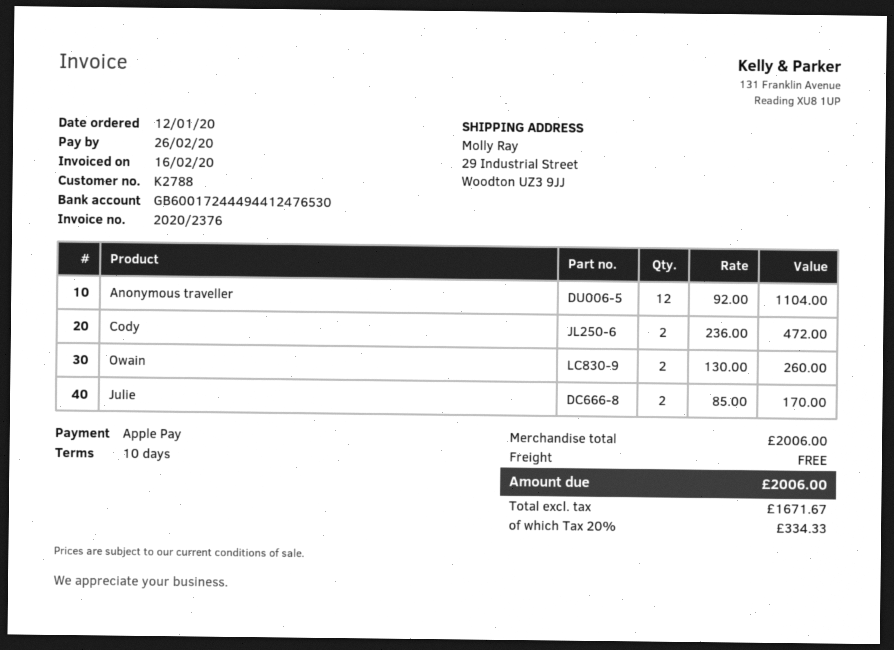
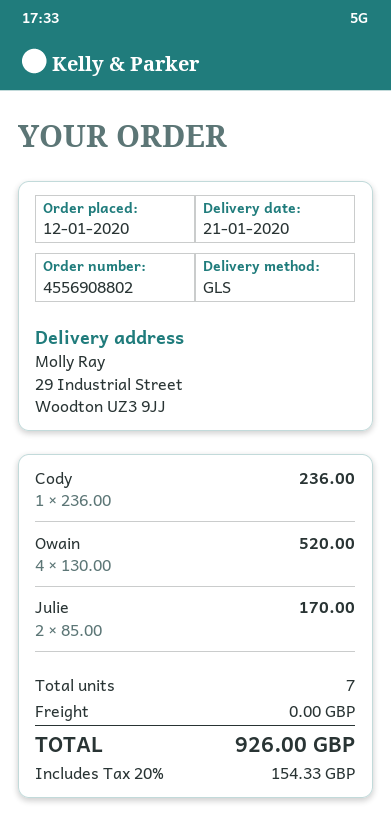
Anonymous traveller: 12 x 92.00 = 1104.00 -> none
Cody: 2 x 236.00 = 472.00 -> 1 x 236.00 = 236.00
Owain: 2 x 130.00 = 260.00 -> 4 x 130.00 = 520.00
tax: 20% = 334.33 -> 20% = 154.33
total: 2006.00 -> 926.00

